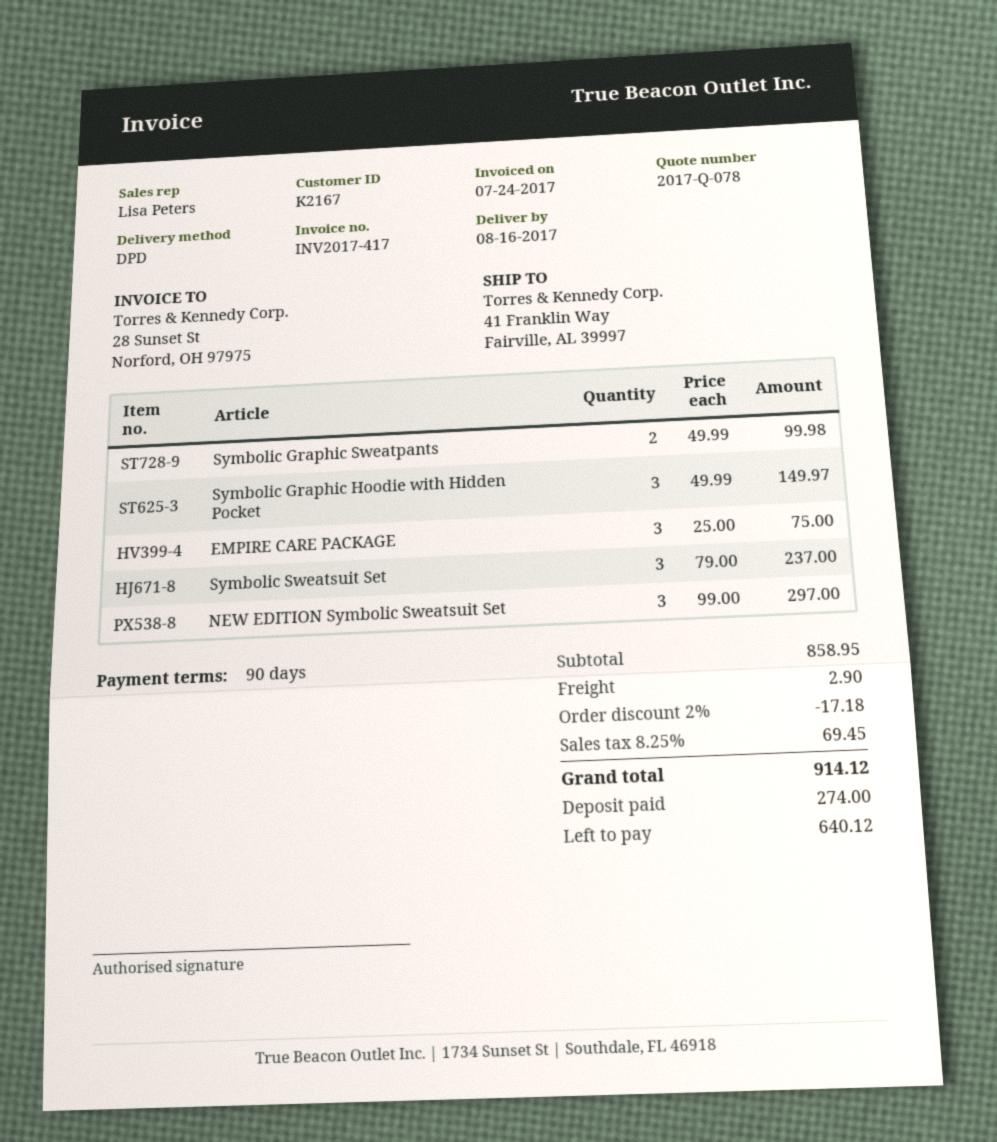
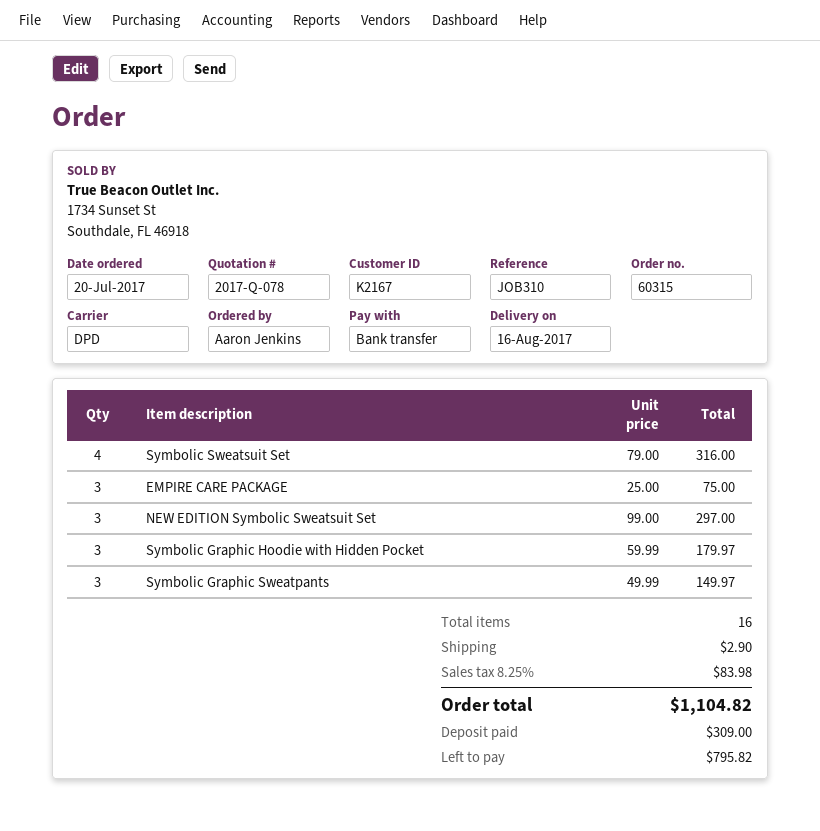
Symbolic Graphic Sweatpants: 2 x 49.99 = 99.98 -> 3 x 49.99 = 149.97
Symbolic Graphic Hoodie with Hidden Pocket: 3 x 49.99 = 149.97 -> 3 x 59.99 = 179.97
Symbolic Sweatsuit Set: 3 x 79.00 = 237.00 -> 4 x 79.00 = 316.00
discount: 2% = 17.18 -> none
tax: 8.25% = 69.45 -> 8.25% = 83.98
total: 914.12 -> 1104.82
deposit: 274.00 -> 309.00
balance: 640.12 -> 795.82

